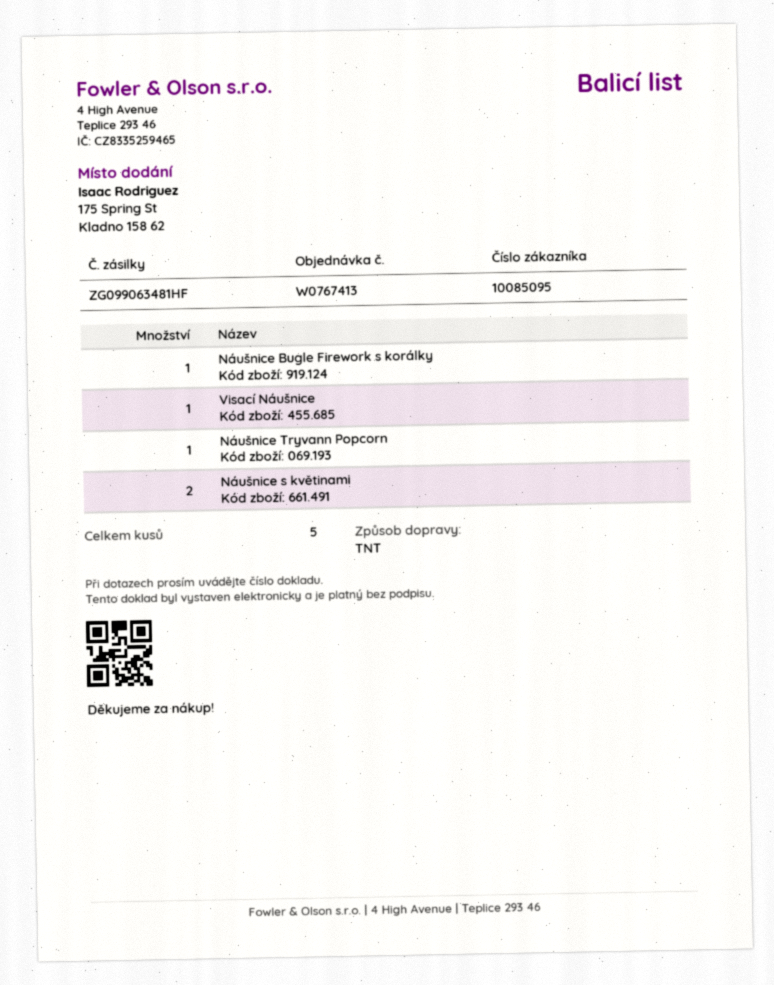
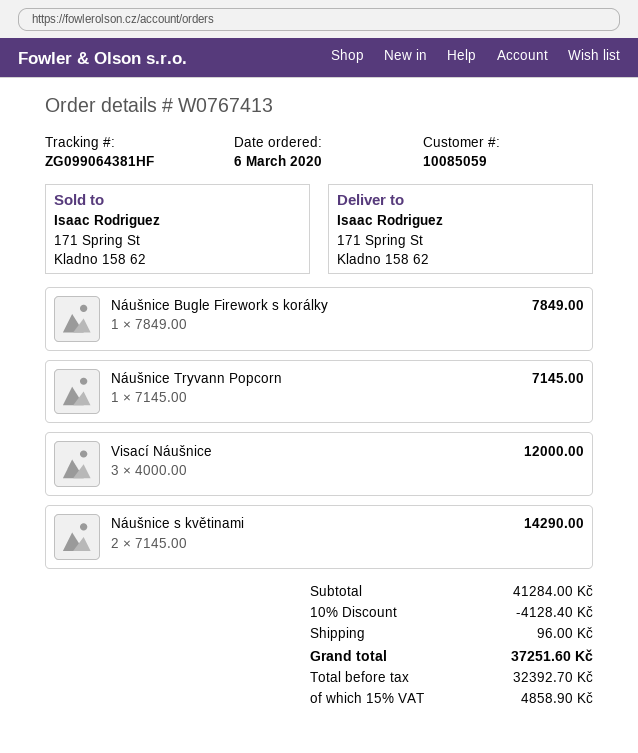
customer number: 10085095 -> 10085059
tracking number: ZG099063481HF -> ZG099064381HF
ship to: 175 Spring St, Kladno 158 62 -> 171 Spring St, Kladno 158 62
Visací Náušnice: 1 -> 3

